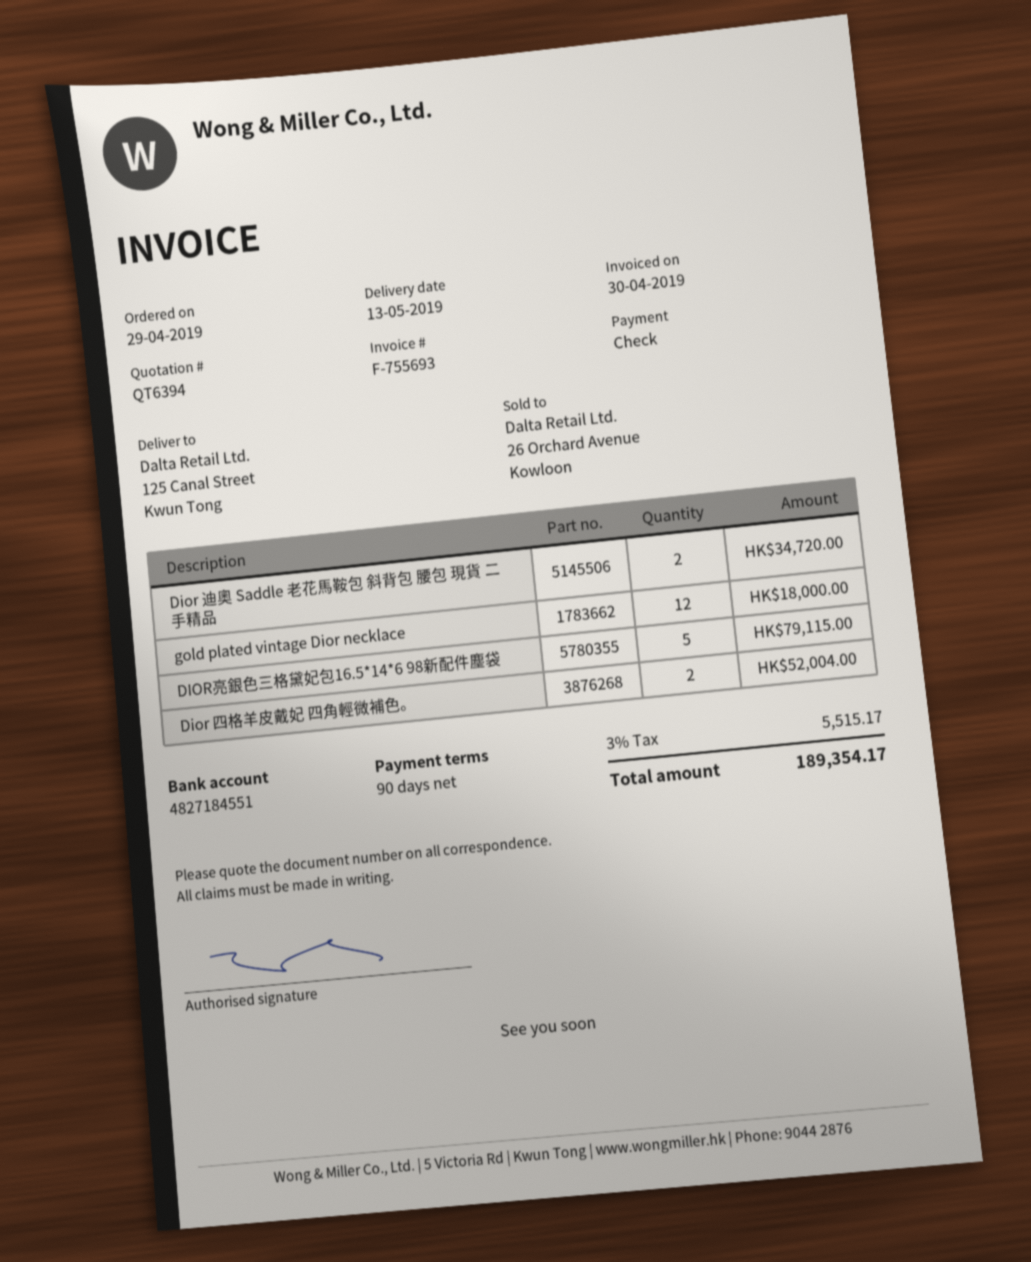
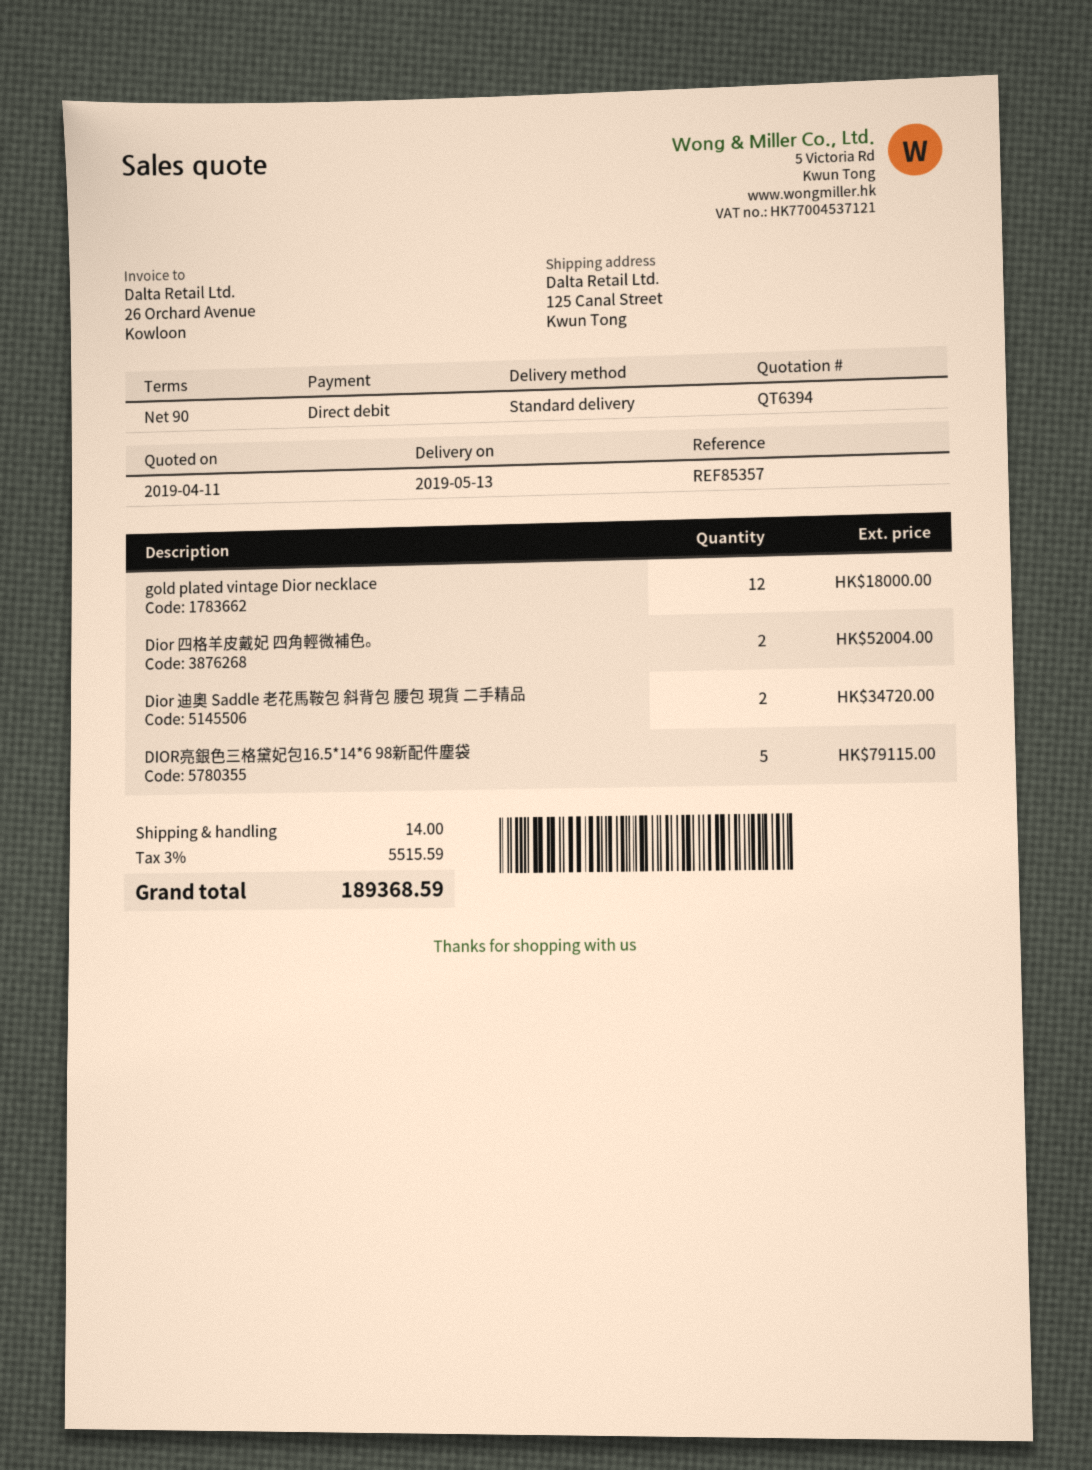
payment method: cheque -> direct debit
shipping: none -> 14.00
tax: 3% = 5515.17 -> 3% = 5515.59
total: 189354.17 -> 189368.59

